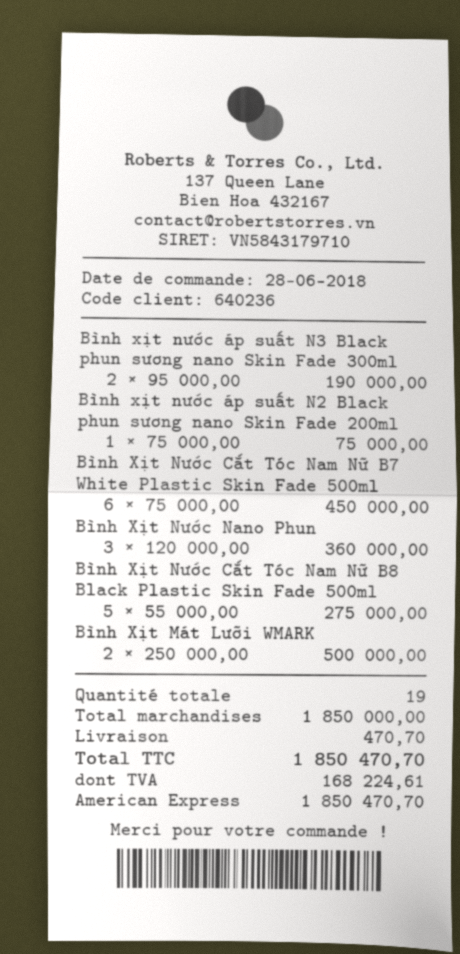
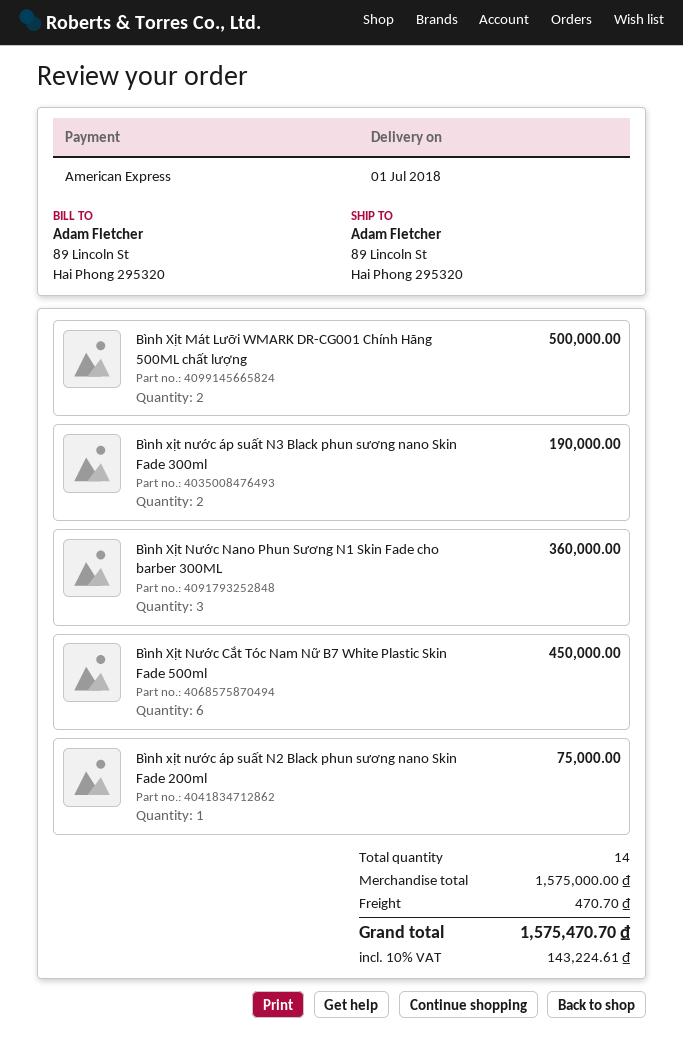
Bình Xịt Nước Cắt Tóc Nam Nữ B8 Black Plastic Skin Fade 500ml: 5 for 275000.00 -> none
total quantity: 19 -> 14
subtotal: 1850000.00 -> 1575000.00
tax: 168224.61 -> 143224.61
total: 1850470.70 -> 1575470.70

